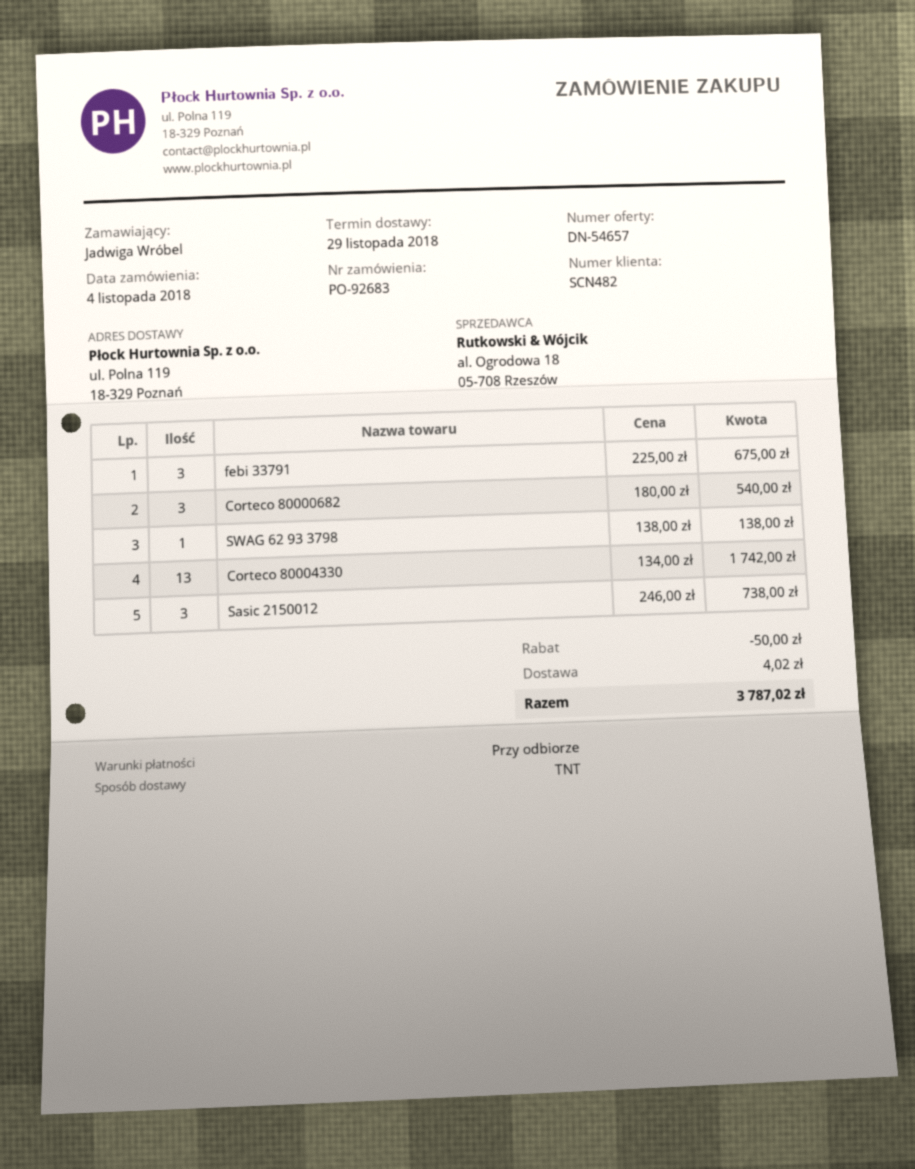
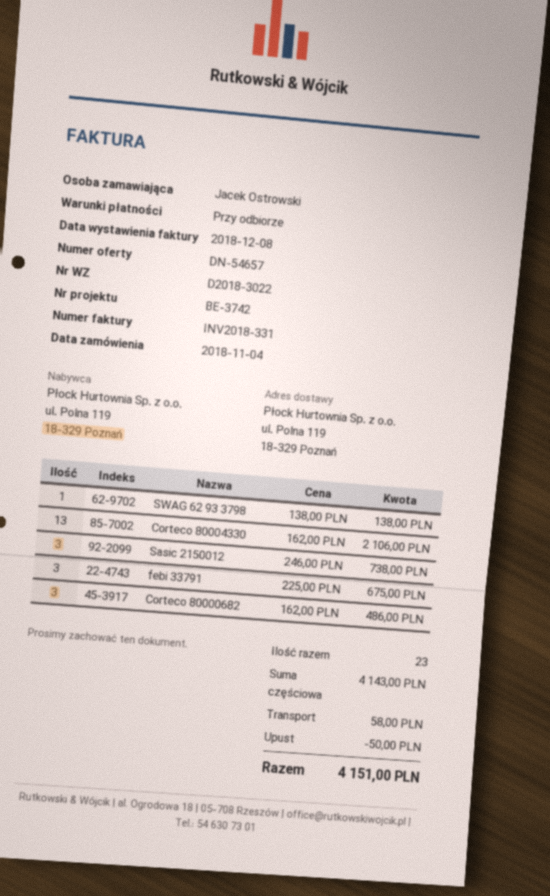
ordered by: Jadwiga Wróbel -> Jacek Ostrowski
Corteco 80000682: 3 x 180.00 = 540.00 -> 3 x 162.00 = 486.00
Corteco 80004330: 13 x 134.00 = 1742.00 -> 13 x 162.00 = 2106.00
shipping: 4.02 -> 58.00
total: 3787.02 -> 4151.00

